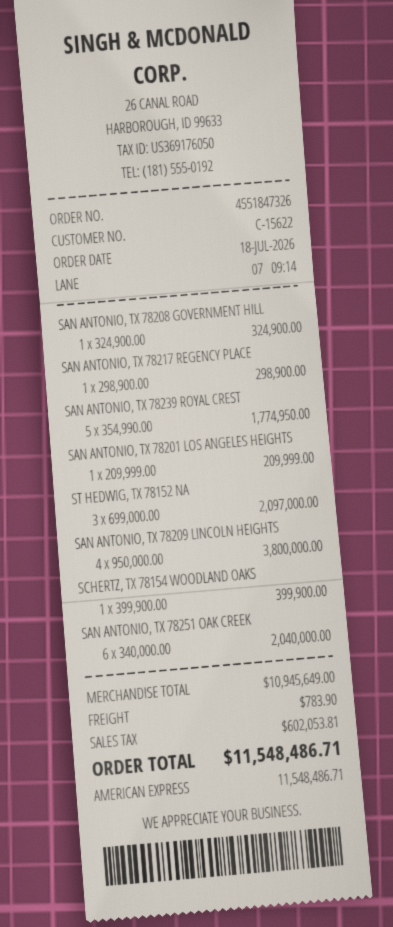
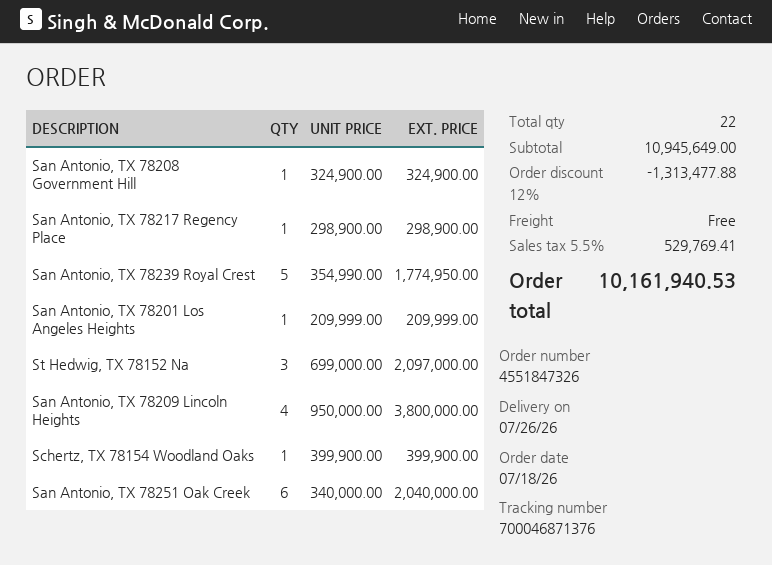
discount: none -> 12% = 1313477.88
shipping: 783.90 -> 0.00
tax: 602053.81 -> 529769.41
total: 11548486.71 -> 10161940.53

